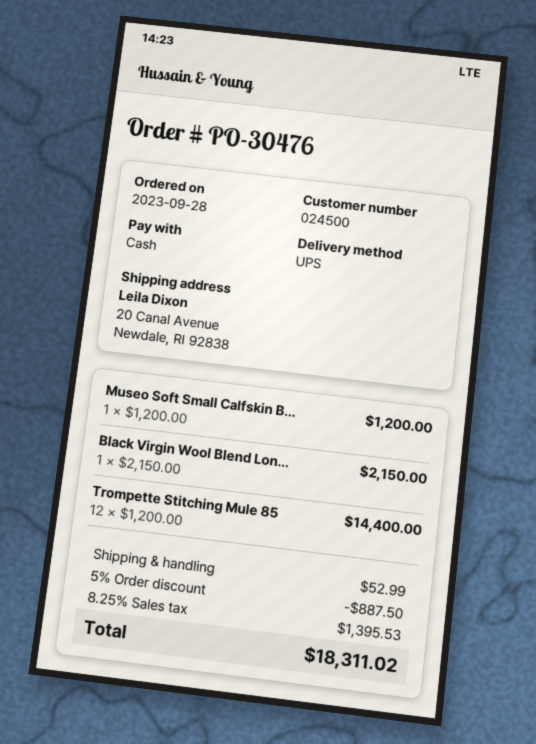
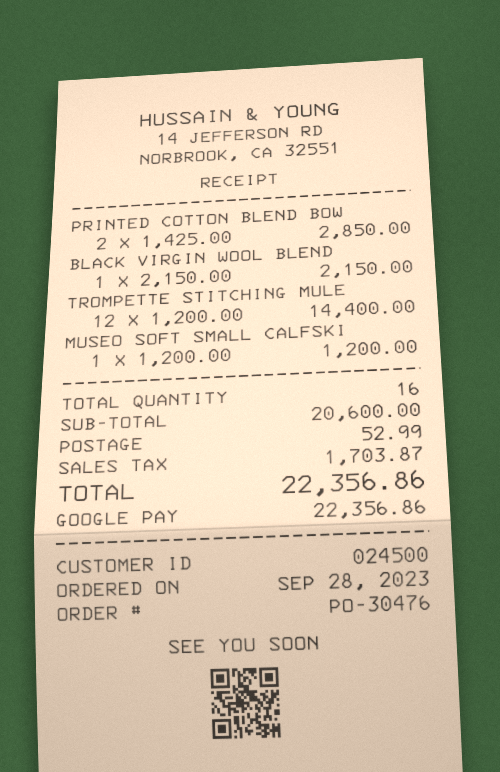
payment method: cash -> Google Pay
PRINTED COTTON BLEND BOW: none -> 2 x 1425.00 = 2850.00
discount: 5% = 887.50 -> none
tax: 1395.53 -> 1703.87
total: 18311.02 -> 22356.86

